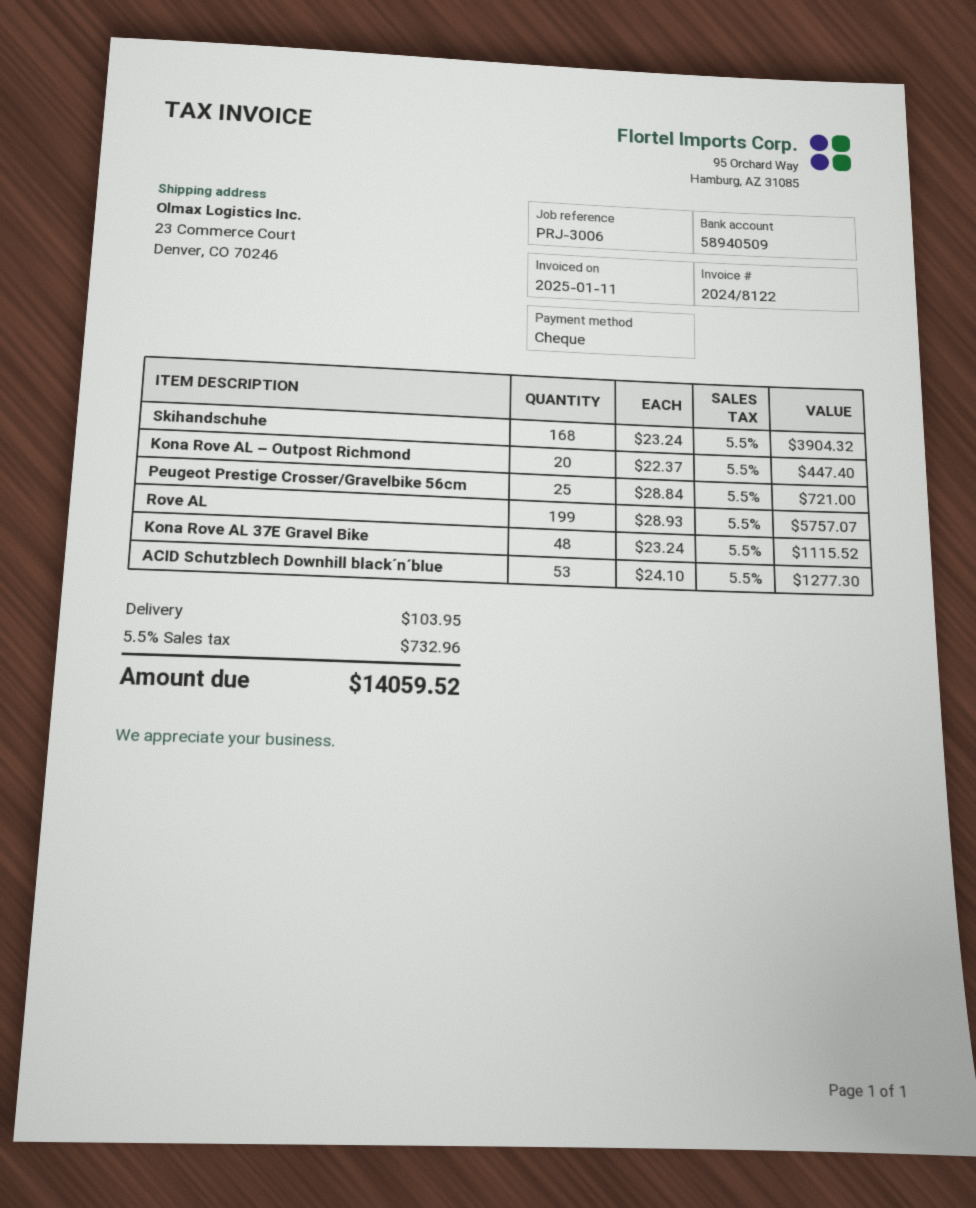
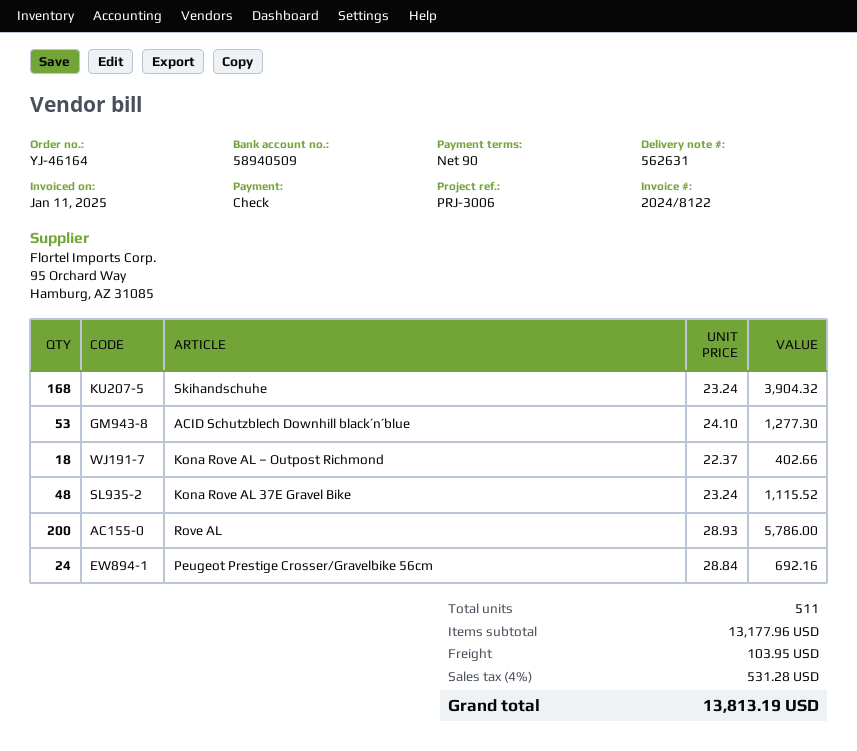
Kona Rove AL – Outpost Richmond: 20 x 22.37 = 447.40 -> 18 x 22.37 = 402.66
Peugeot Prestige Crosser/Gravelbike 56cm: 25 x 28.84 = 721.00 -> 24 x 28.84 = 692.16
Rove AL: 199 x 28.93 = 5757.07 -> 200 x 28.93 = 5786.00
tax: 5.5% = 732.96 -> 4% = 531.28
total: 14059.52 -> 13813.19

